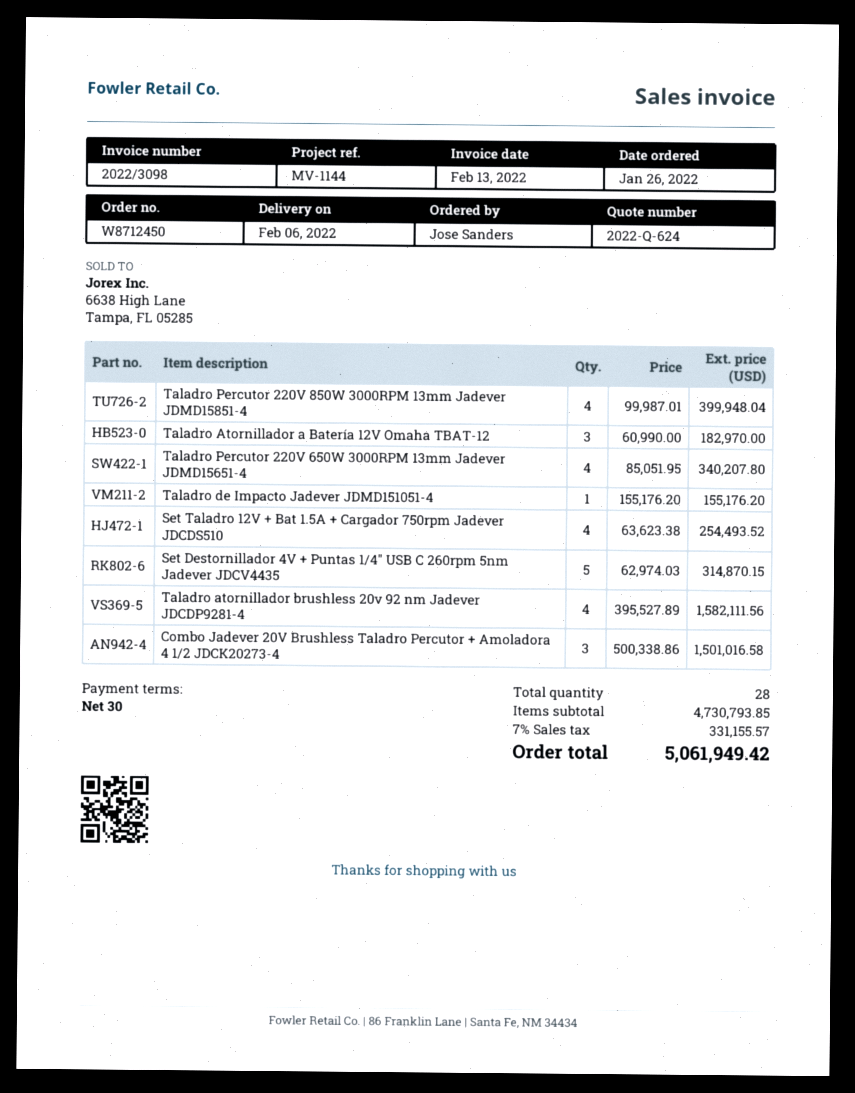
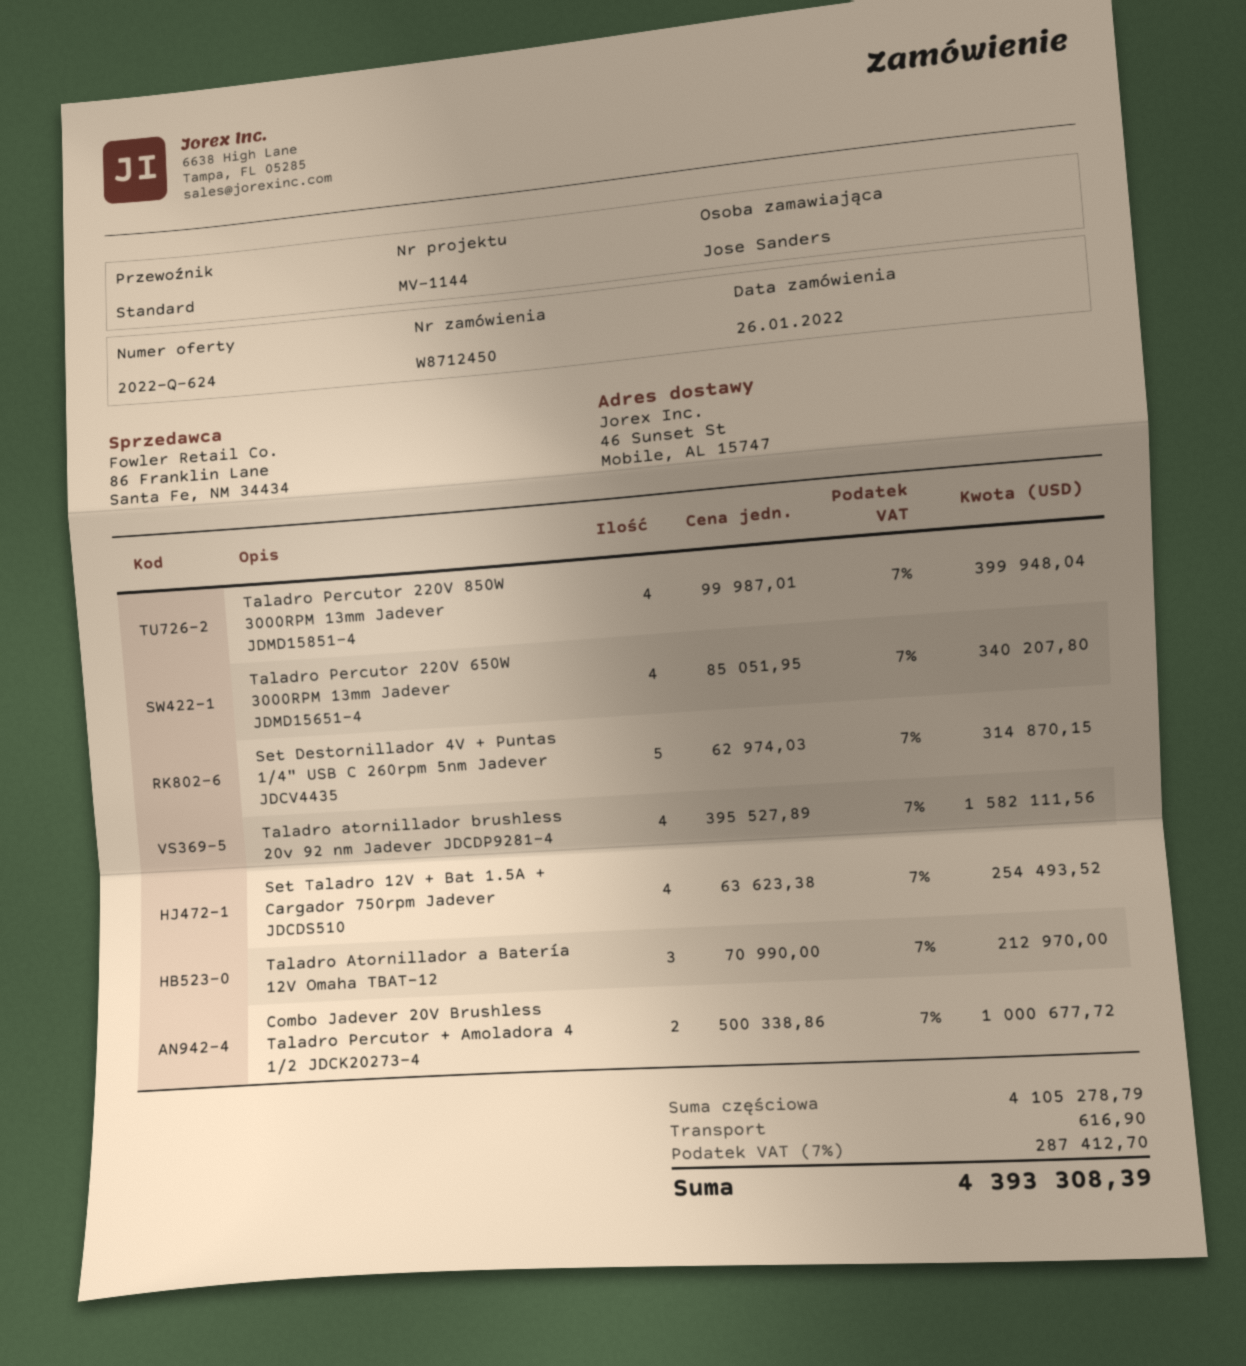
Taladro Atornillador a Batería 12V Omaha TBAT-12: 3 x 60990.00 = 182970.00 -> 3 x 70990.00 = 212970.00
Taladro de Impacto Jadever JDMD151051-4: 1 x 155176.20 = 155176.20 -> none
Combo Jadever 20V Brushless Taladro Percutor + Amoladora 4 1/2 JDCK20273-4: 3 x 500338.86 = 1501016.58 -> 2 x 500338.86 = 1000677.72
subtotal: 4730793.85 -> 4105278.79
shipping: none -> 616.90
tax: 7% = 331155.57 -> 7% = 287412.70
total: 5061949.42 -> 4393308.39

